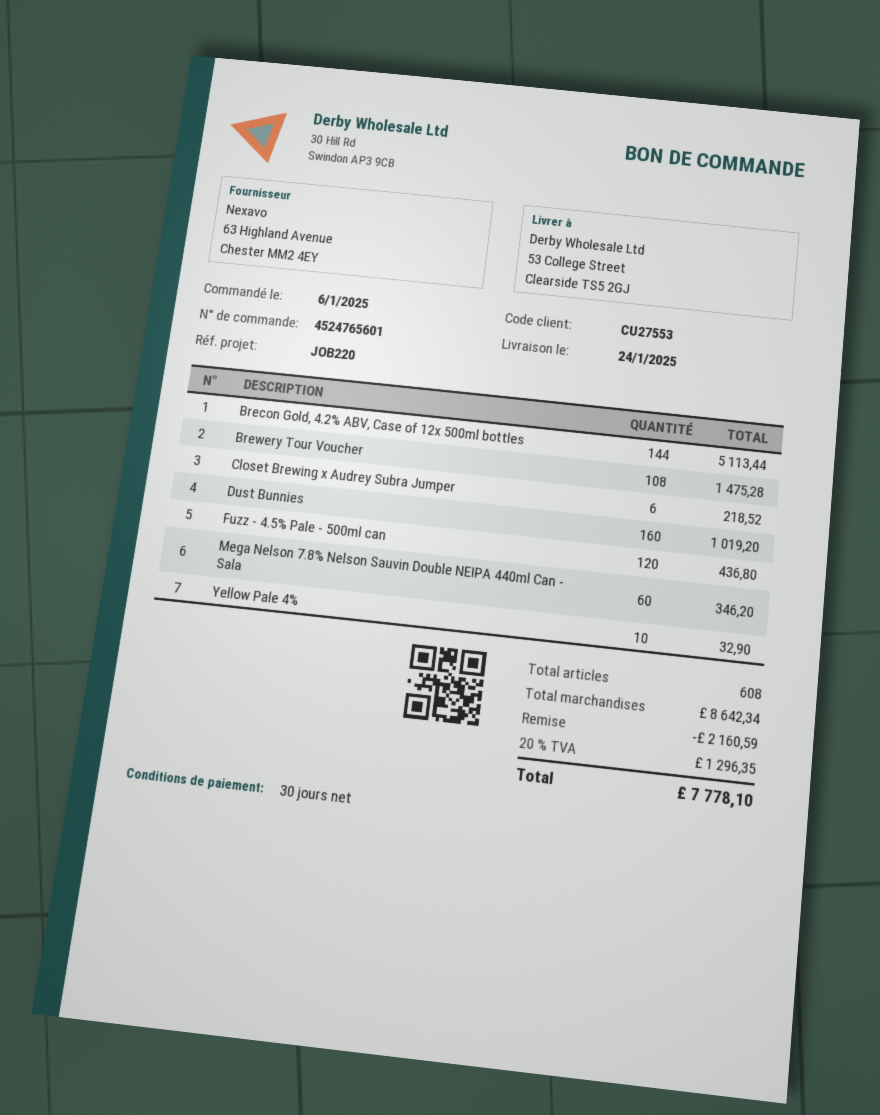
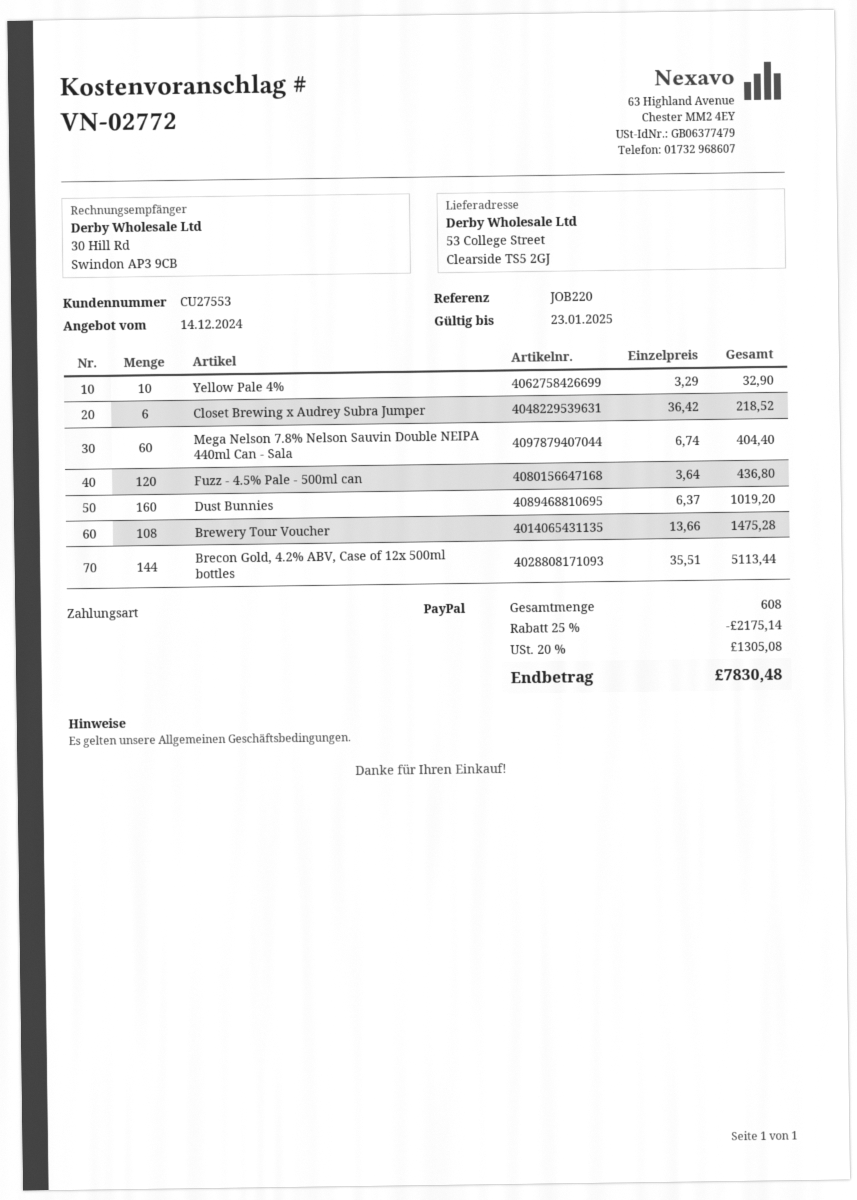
Mega Nelson 7.8% Nelson Sauvin Double NEIPA 440ml Can - Sala: 60 for 346.20 -> 60 for 404.40
discount: 2160.59 -> 2175.14
tax: 20% = 1296.35 -> 20% = 1305.08
total: 7778.10 -> 7830.48

